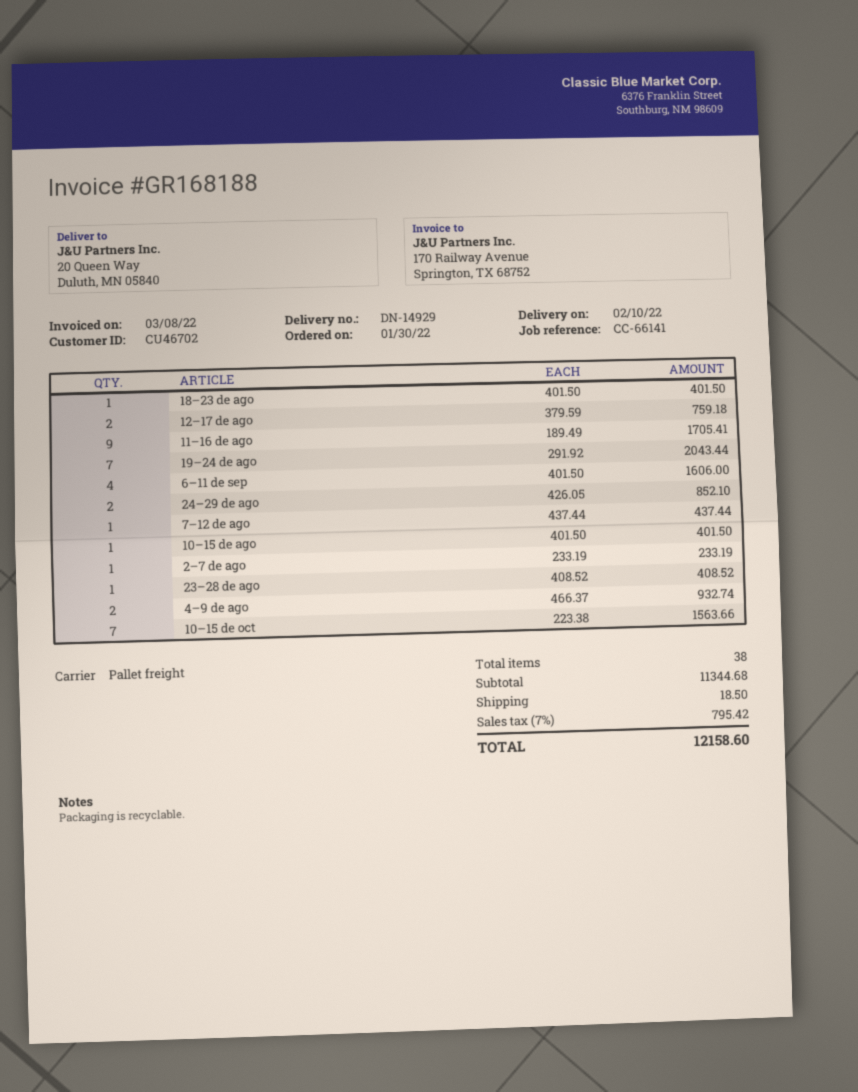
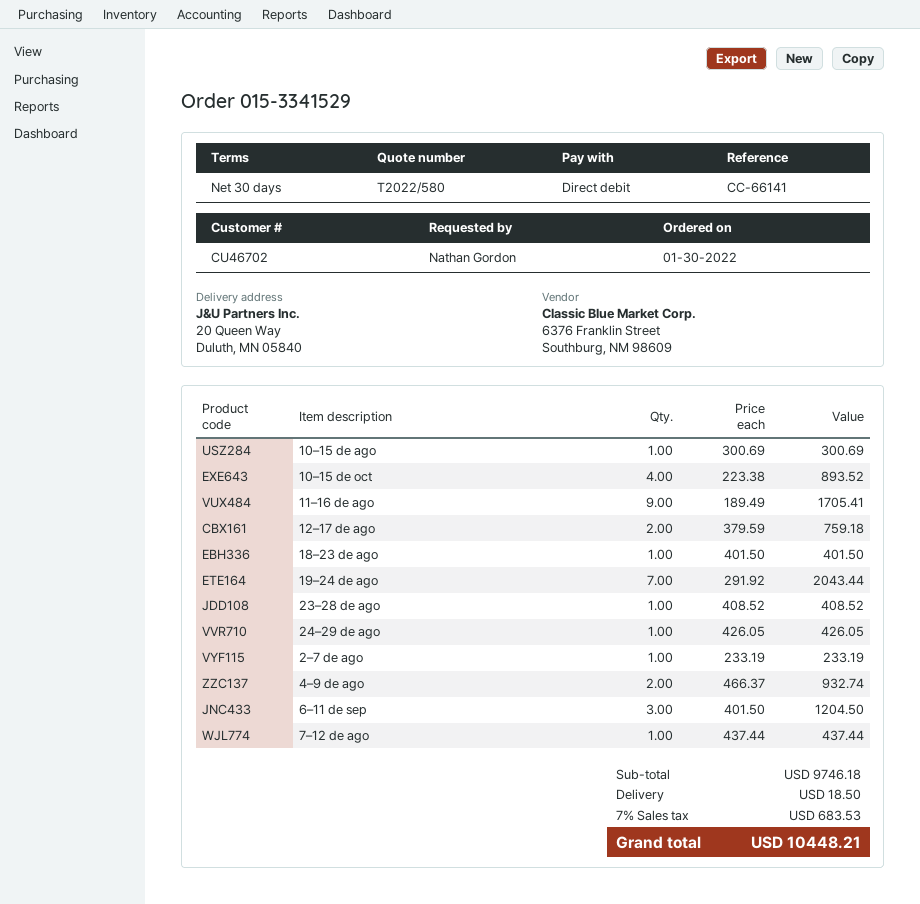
6–11 de sep: 4 x 401.50 = 1606.00 -> 3 x 401.50 = 1204.50
24–29 de ago: 2 x 426.05 = 852.10 -> 1 x 426.05 = 426.05
10–15 de ago: 1 x 401.50 = 401.50 -> 1 x 300.69 = 300.69
10–15 de oct: 7 x 223.38 = 1563.66 -> 4 x 223.38 = 893.52
subtotal: 11344.68 -> 9746.18
tax: 7% = 795.42 -> 7% = 683.53
total: 12158.60 -> 10448.21

